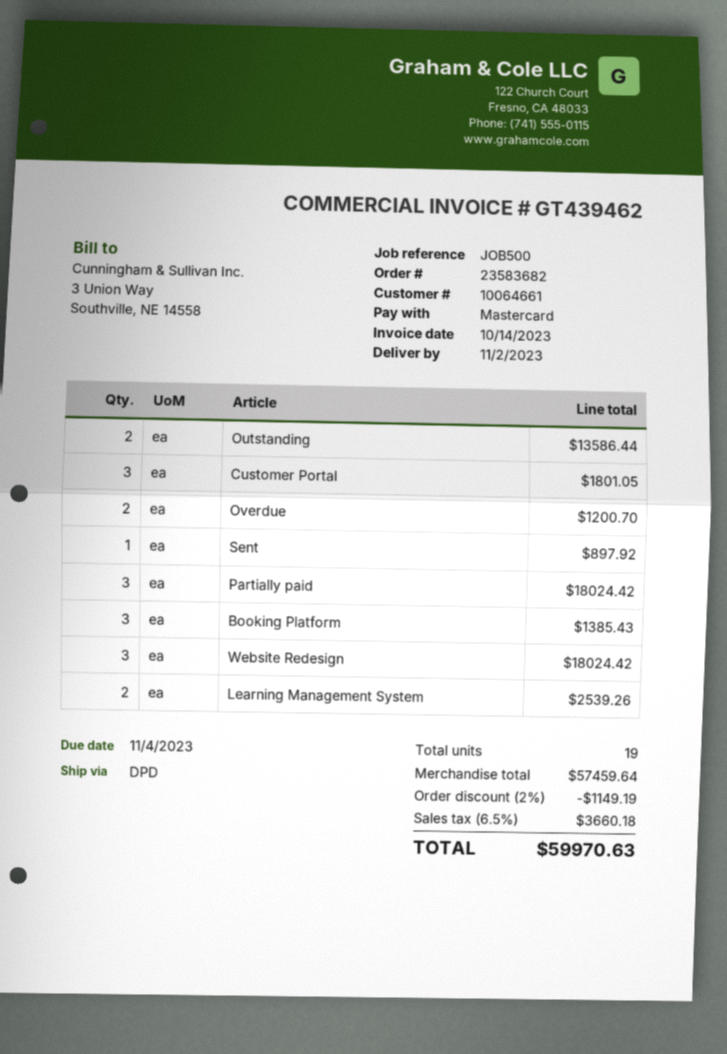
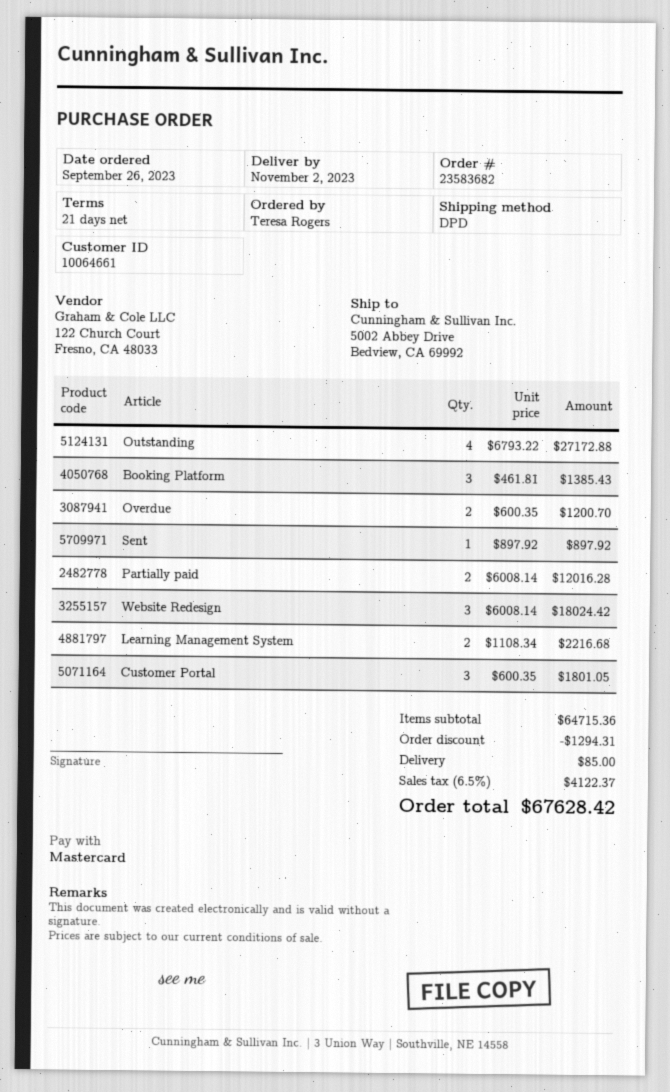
Outstanding: 2 for 13586.44 -> 4 for 27172.88
Partially paid: 3 for 18024.42 -> 2 for 12016.28
Learning Management System: 2 for 2539.26 -> 2 for 2216.68
subtotal: 57459.64 -> 64715.36
discount: 1149.19 -> 1294.31
shipping: none -> 85.00
tax: 6.5% = 3660.18 -> 6.5% = 4122.37
total: 59970.63 -> 67628.42

